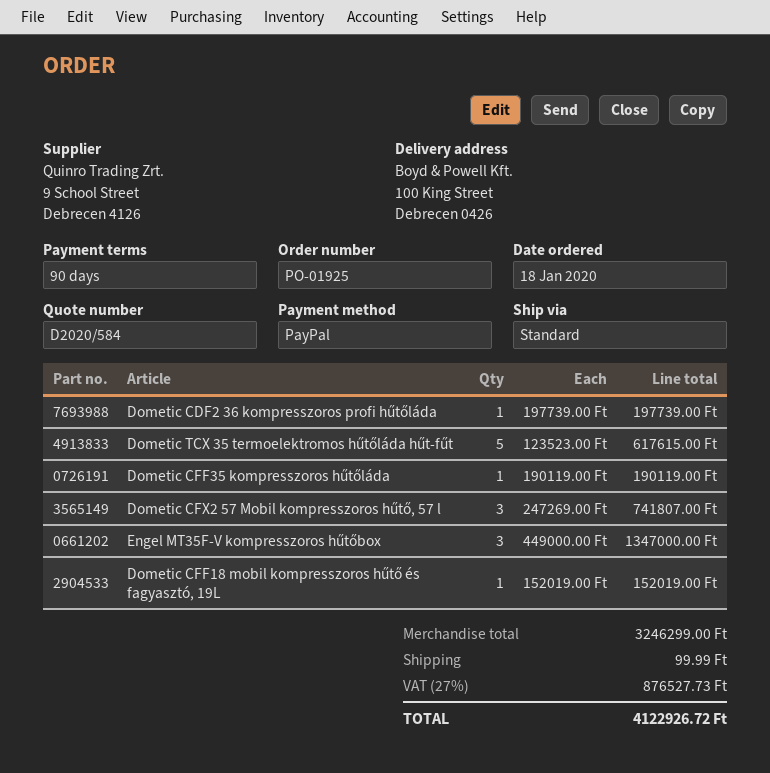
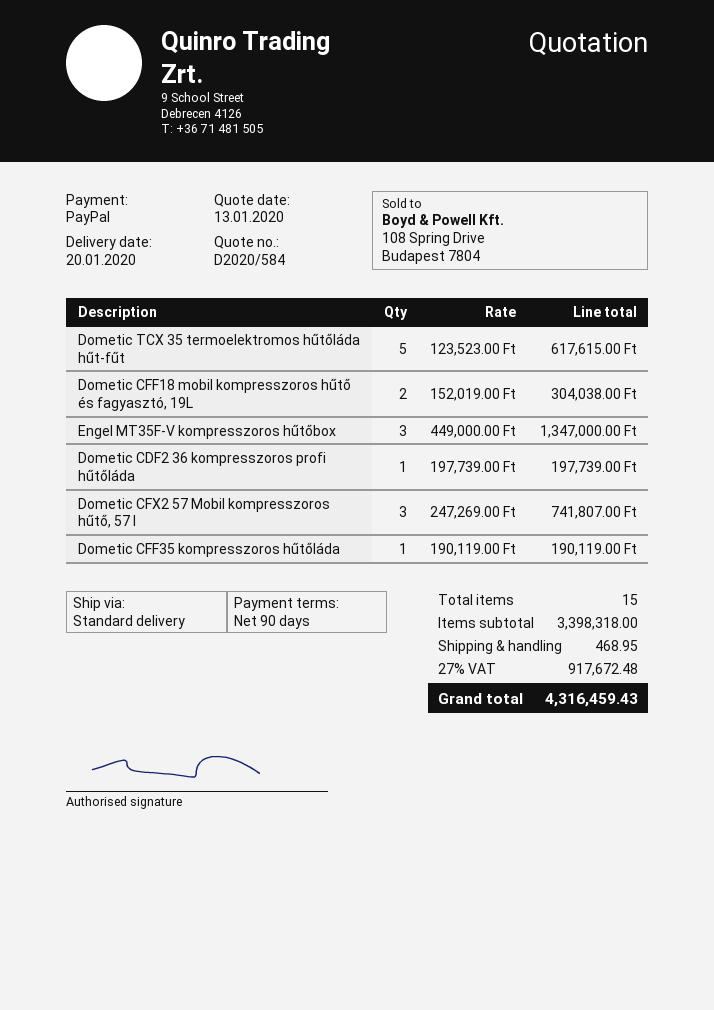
Dometic CFF18 mobil kompresszoros hűtő és fagyasztó, 19L: 1 x 152019.00 = 152019.00 -> 2 x 152019.00 = 304038.00
subtotal: 3246299.00 -> 3398318.00
shipping: 99.99 -> 468.95
tax: 27% = 876527.73 -> 27% = 917672.48
total: 4122926.72 -> 4316459.43

